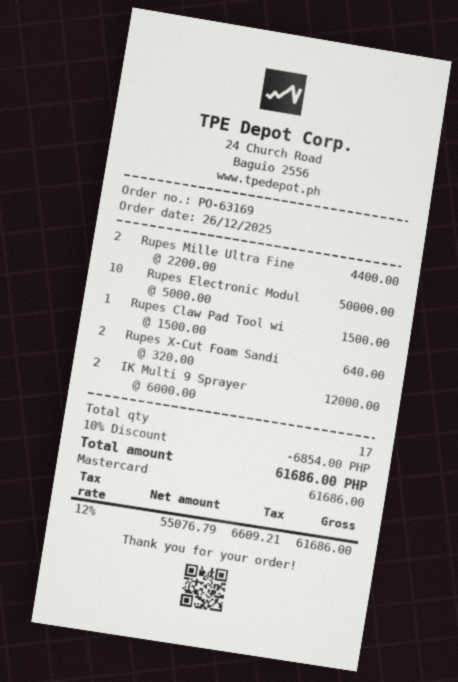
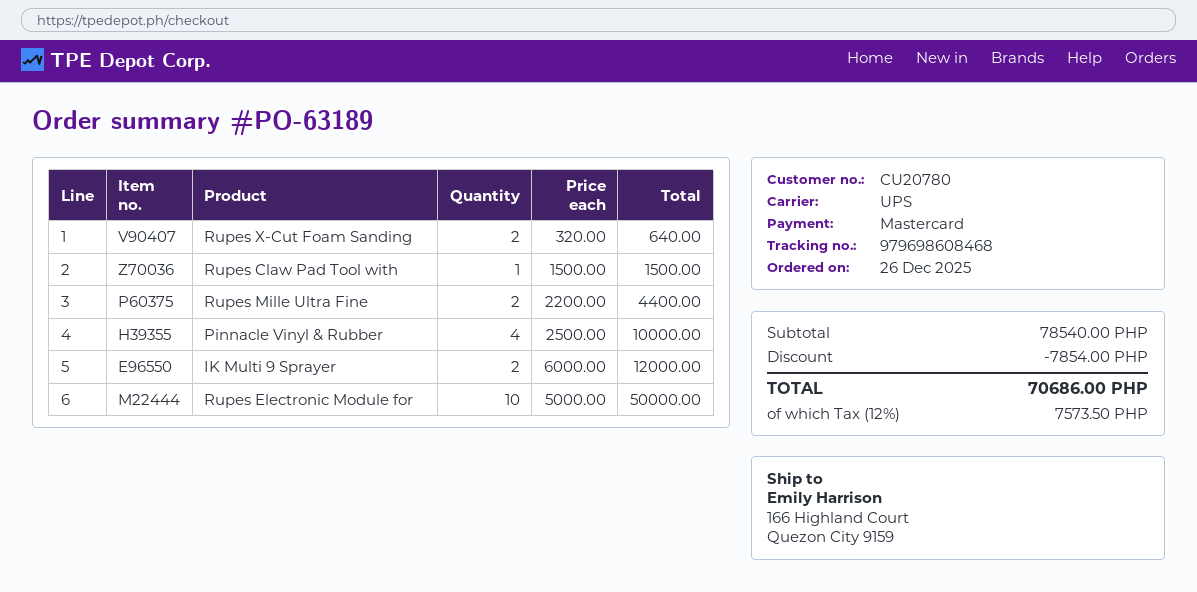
order number: PO-63169 -> PO-63189
Pinnacle Vinyl & Rubber: none -> 4 x 2500.00 = 10000.00
discount: 6854.00 -> 7854.00
tax: 12% = 6609.21 -> 12% = 7573.50
total: 61686.00 -> 70686.00

